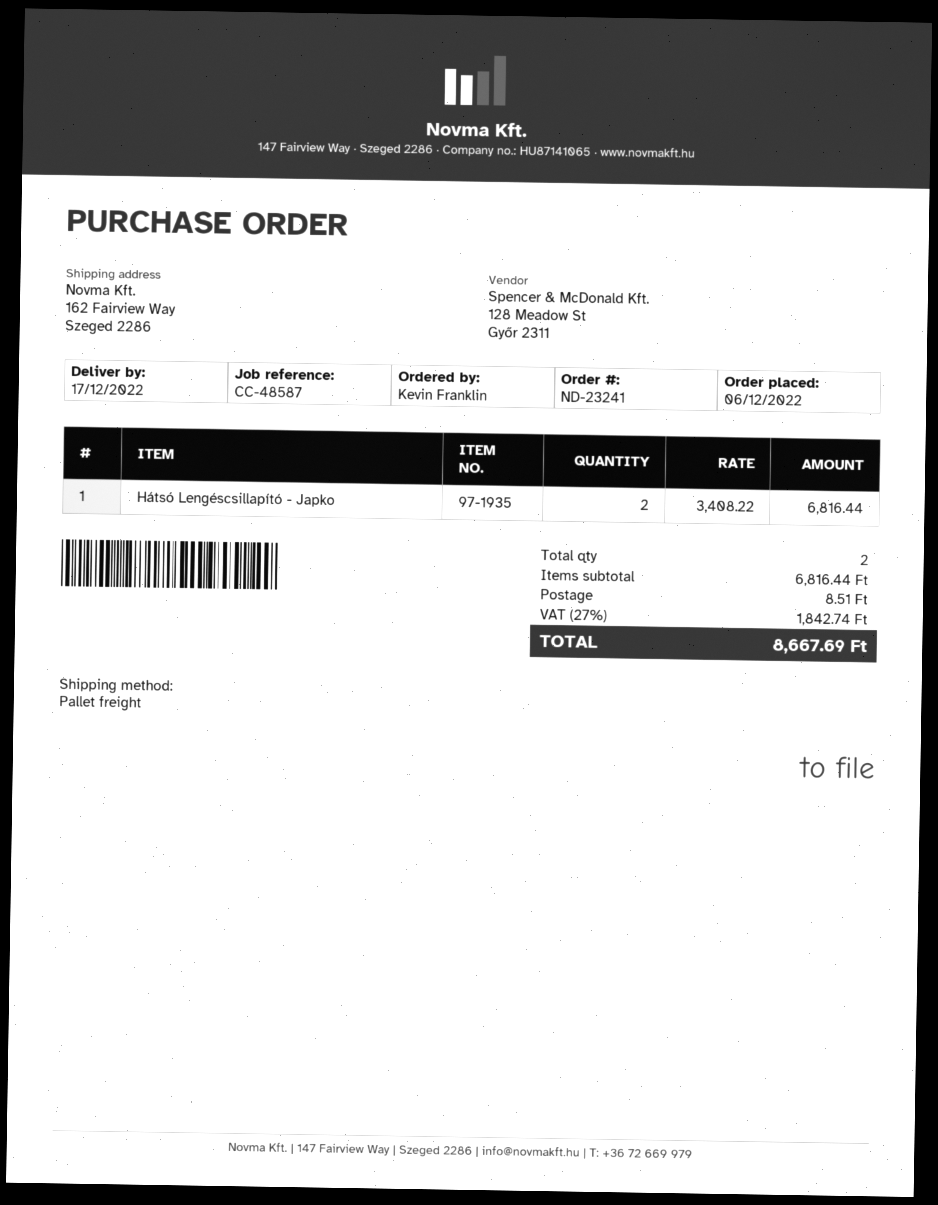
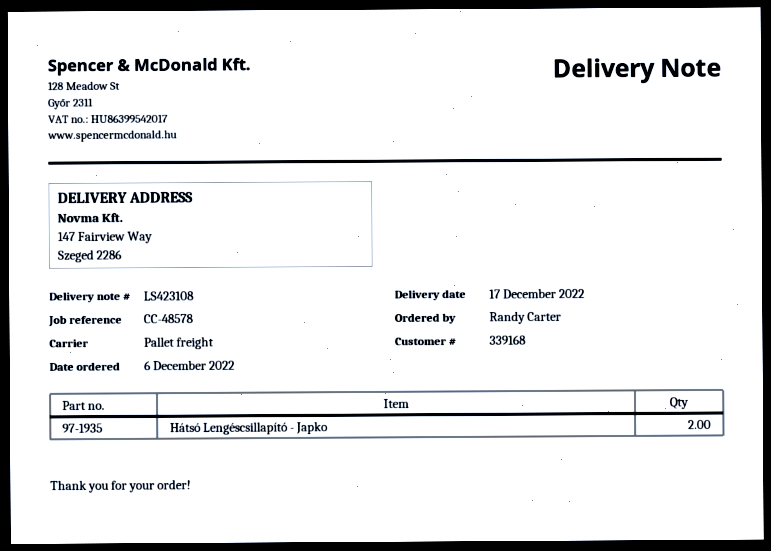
reference: CC-48587 -> CC-48578
ordered by: Kevin Franklin -> Randy Carter
ship to: 162 Fairview Way, Szeged 2286 -> 147 Fairview Way, Szeged 2286

